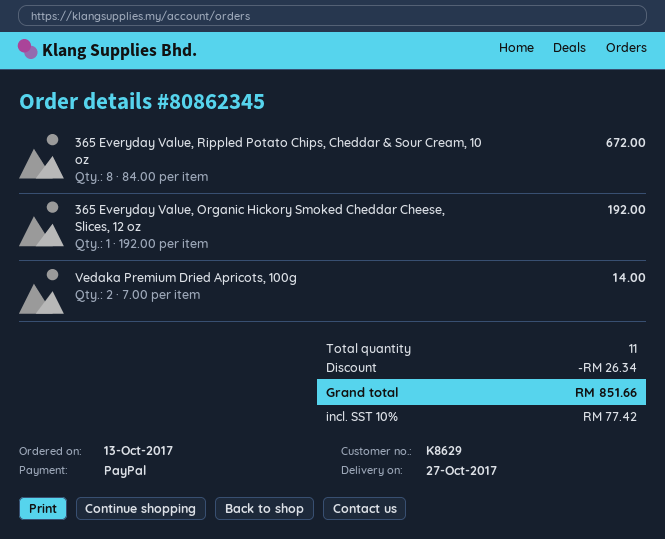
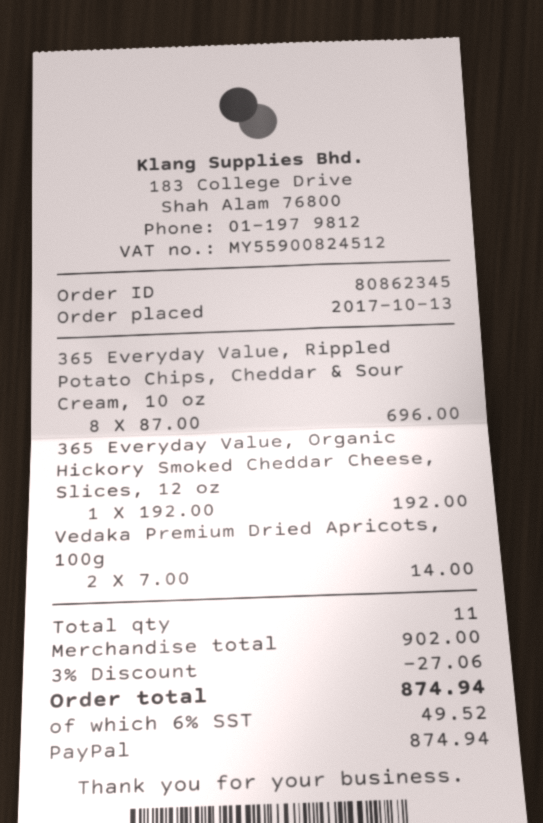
365 Everyday Value, Rippled Potato Chips, Cheddar & Sour Cream, 10 oz: 8 x 84.00 = 672.00 -> 8 x 87.00 = 696.00
discount: 26.34 -> 27.06
tax: 10% = 77.42 -> 6% = 49.52
total: 851.66 -> 874.94

